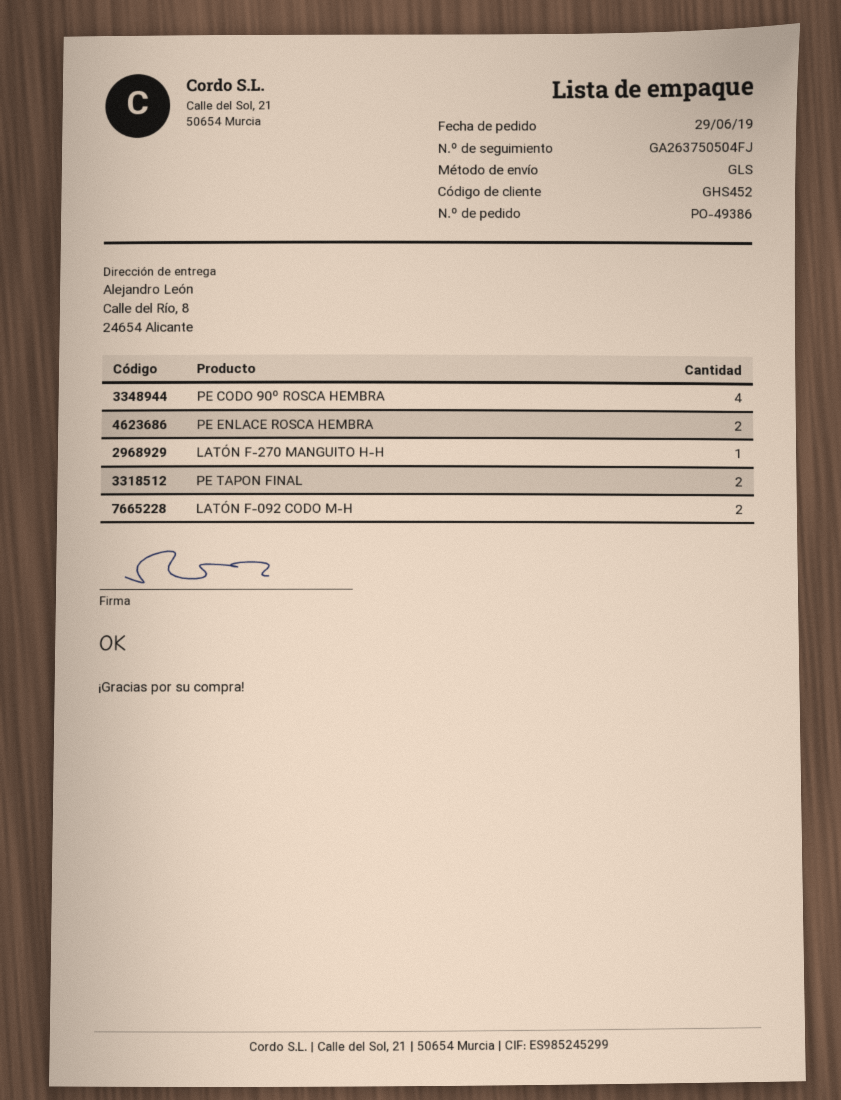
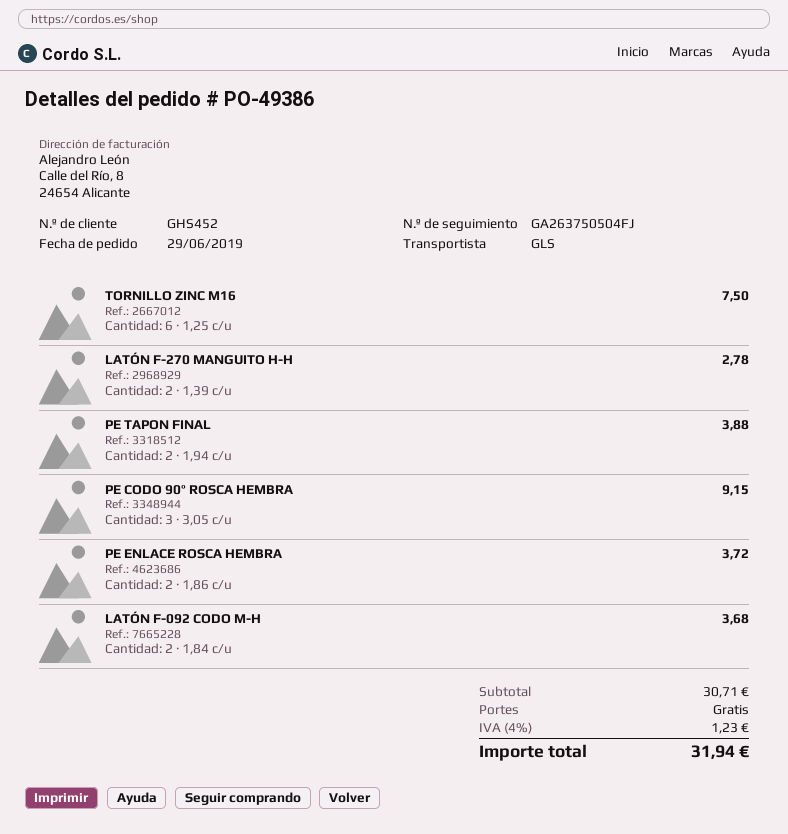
PE CODO 90º ROSCA HEMBRA: 4 -> 3
LATÓN F-270 MANGUITO H-H: 1 -> 2
TORNILLO ZINC M16: none -> 6

